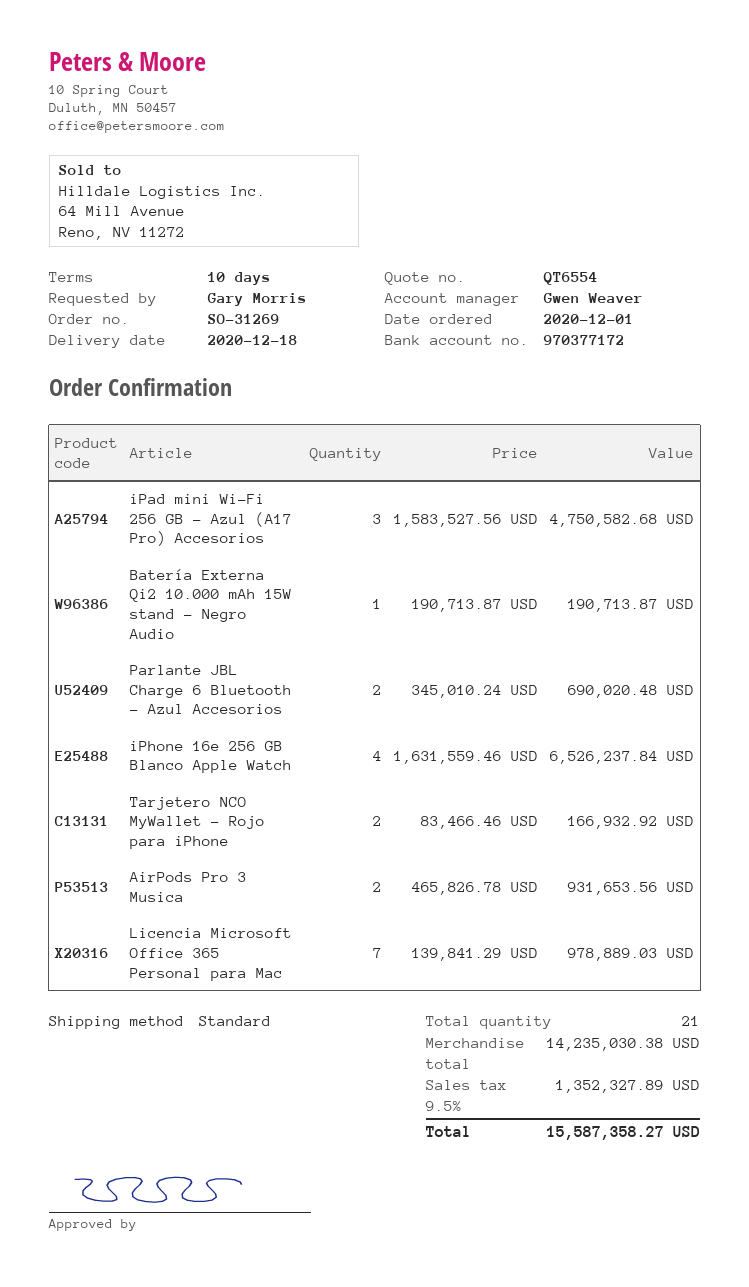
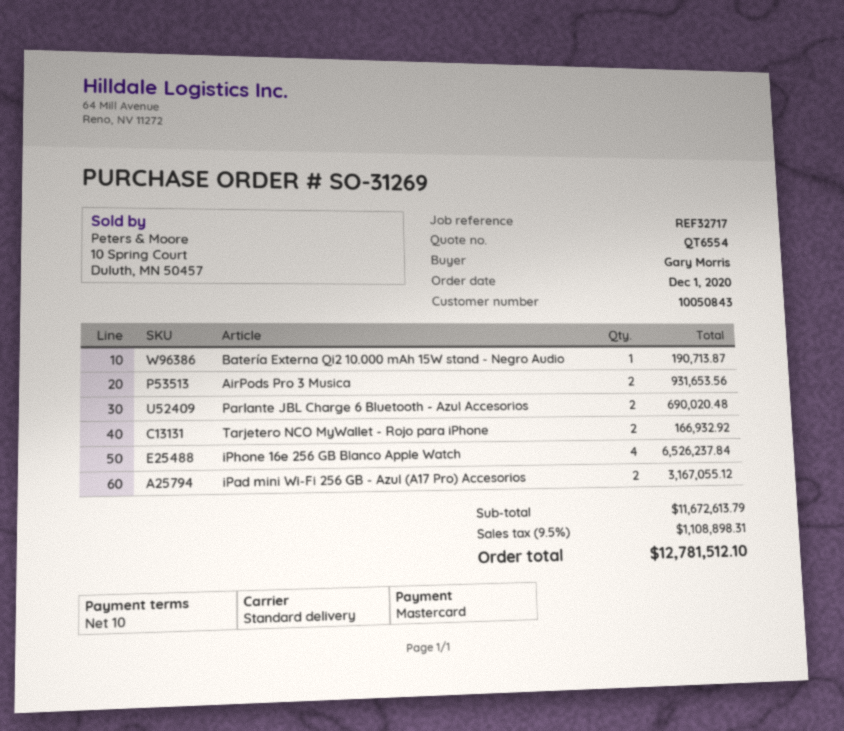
iPad mini Wi-Fi 256 GB - Azul (A17 Pro) Accesorios: 3 for 4750582.68 -> 2 for 3167055.12
Licencia Microsoft Office 365 Personal para Mac: 7 for 978889.03 -> none
subtotal: 14235030.38 -> 11672613.79
tax: 9.5% = 1352327.89 -> 9.5% = 1108898.31
total: 15587358.27 -> 12781512.10

